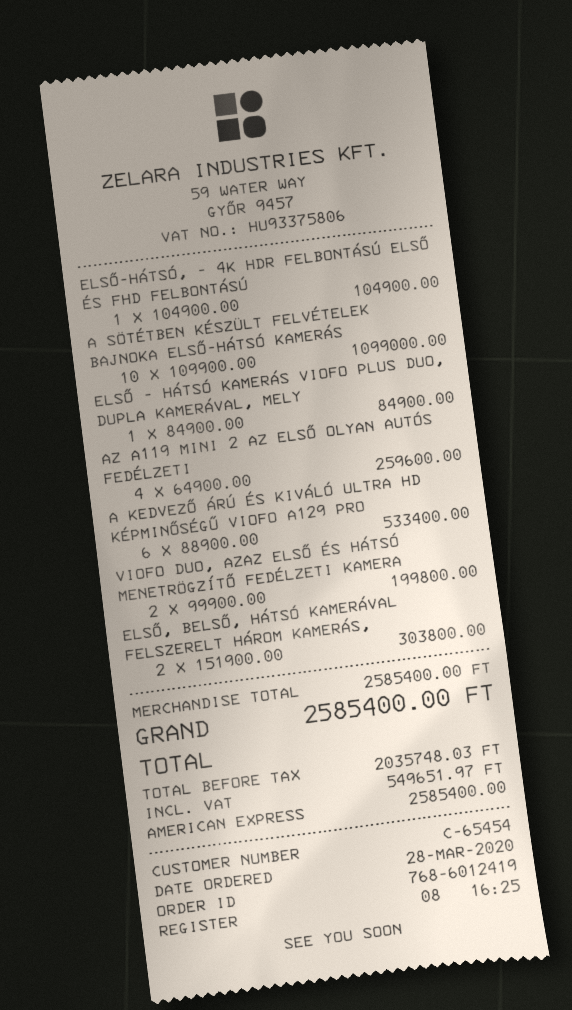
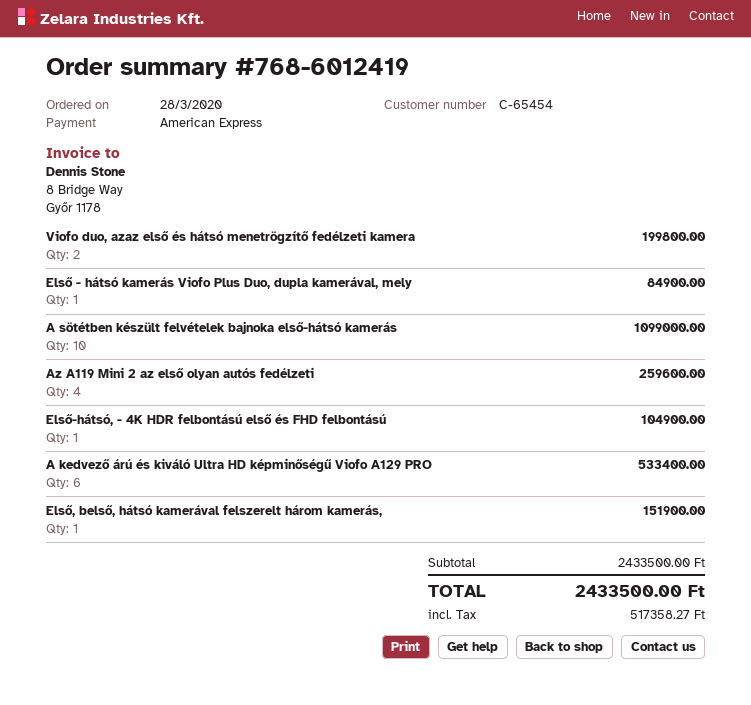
ELSŐ, BELSŐ, HÁTSÓ KAMERÁVAL FELSZERELT HÁROM KAMERÁS,: 2 for 303800.00 -> 1 for 151900.00
subtotal: 2585400.00 -> 2433500.00
tax: 549651.97 -> 517358.27
total: 2585400.00 -> 2433500.00

